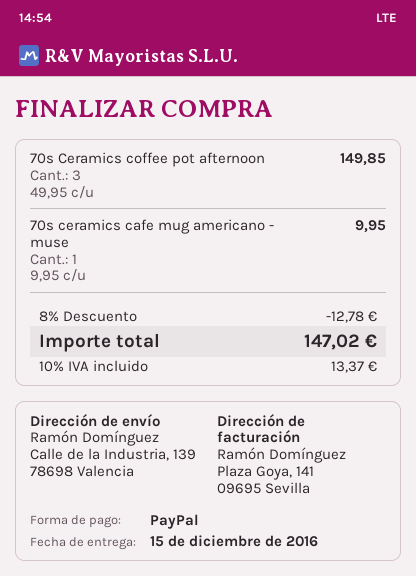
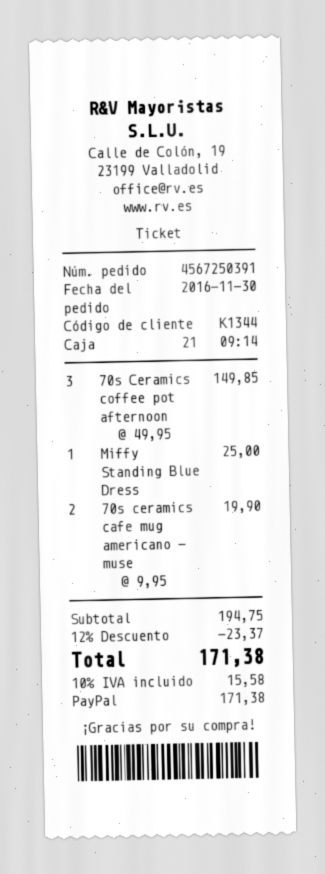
70s ceramics cafe mug americano - muse: 1 x 9.95 = 9.95 -> 2 x 9.95 = 19.90
Miffy Standing Blue Dress: none -> 1 x 25.00 = 25.00
discount: 8% = 12.78 -> 12% = 23.37
tax: 10% = 13.37 -> 10% = 15.58
total: 147.02 -> 171.38

